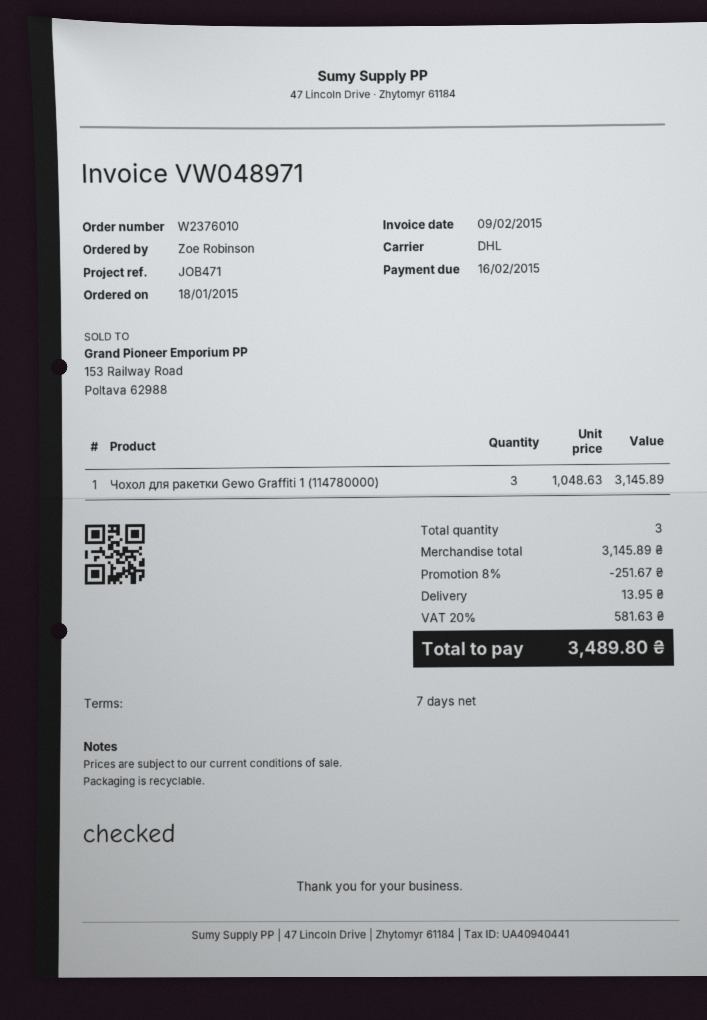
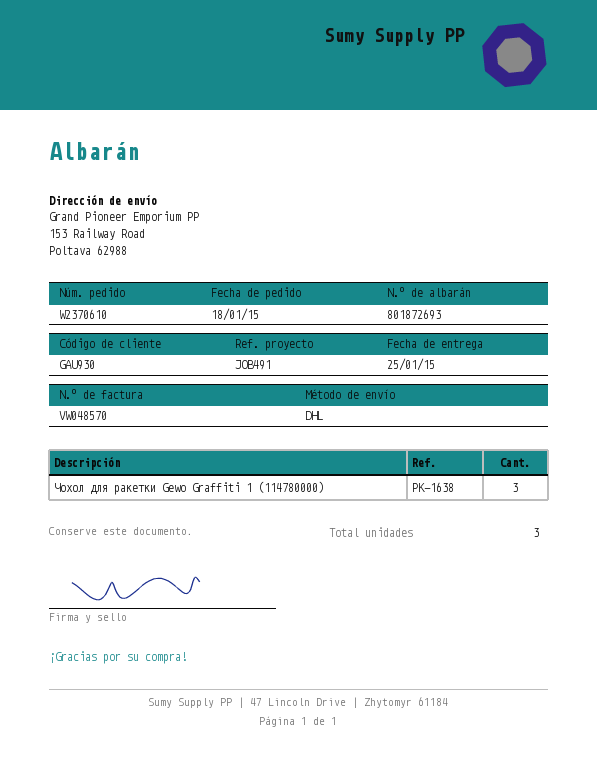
order number: W2376010 -> W2370610
invoice number: VW048971 -> VW048570
reference: JOB471 -> JOB491

